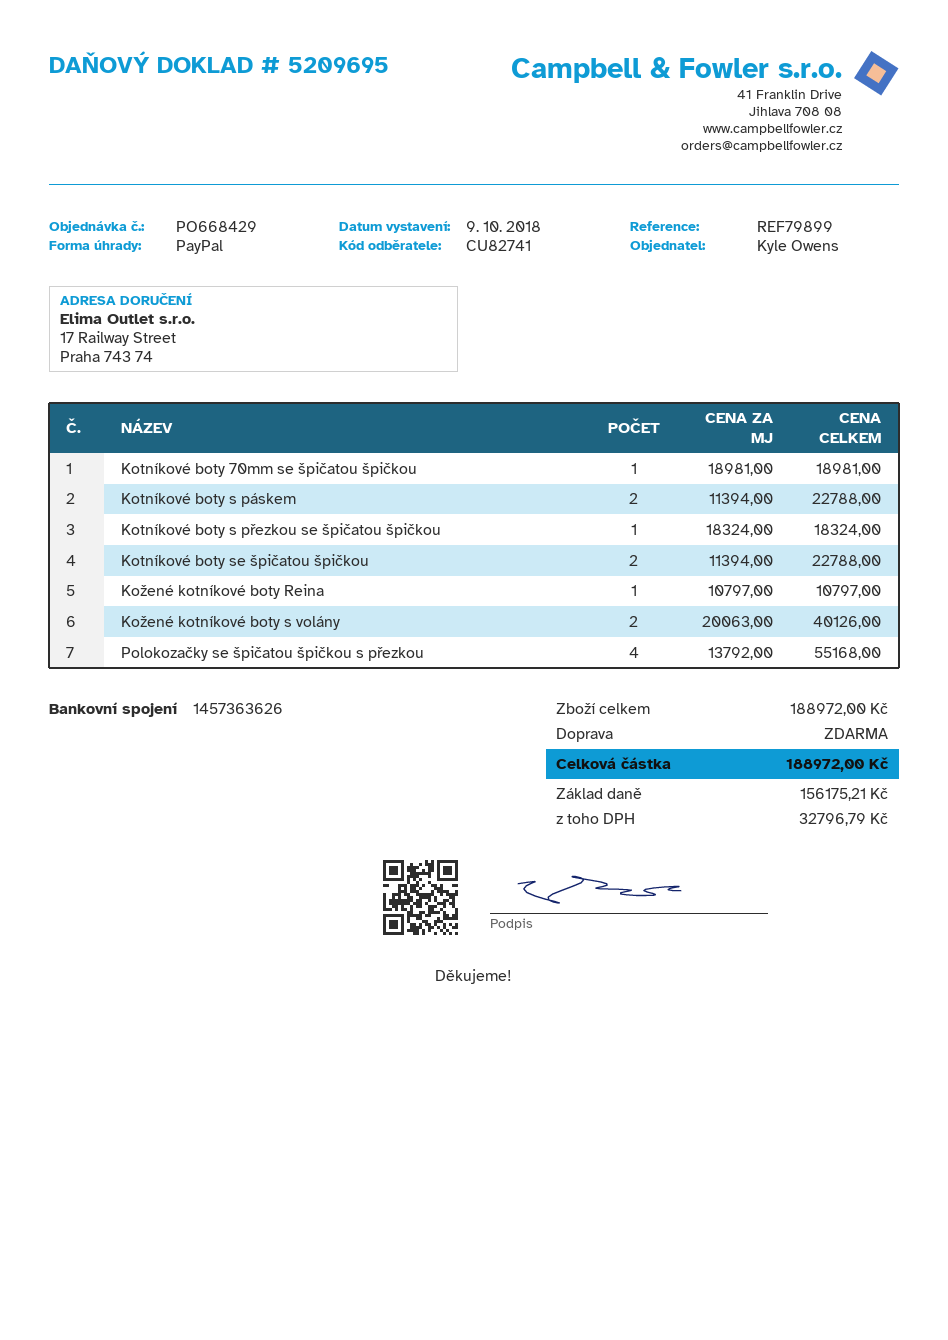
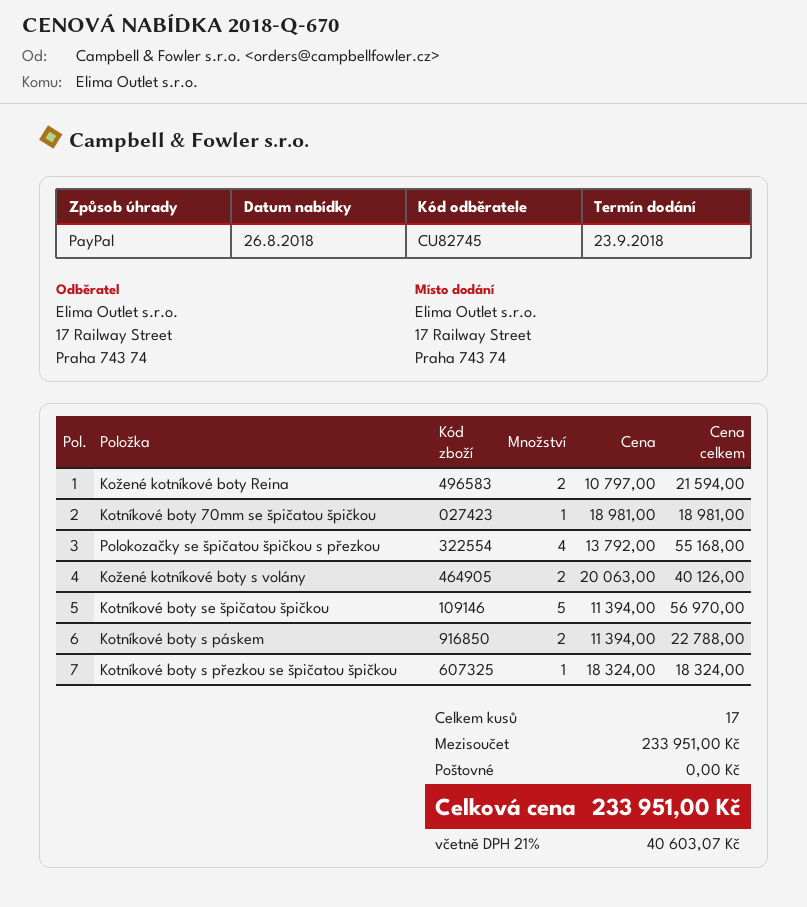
customer number: CU82741 -> CU82745
Kotníkové boty se špičatou špičkou: 2 x 11394.00 = 22788.00 -> 5 x 11394.00 = 56970.00
Kožené kotníkové boty Reina: 1 x 10797.00 = 10797.00 -> 2 x 10797.00 = 21594.00
subtotal: 188972.00 -> 233951.00
tax: 32796.79 -> 40603.07
total: 188972.00 -> 233951.00

